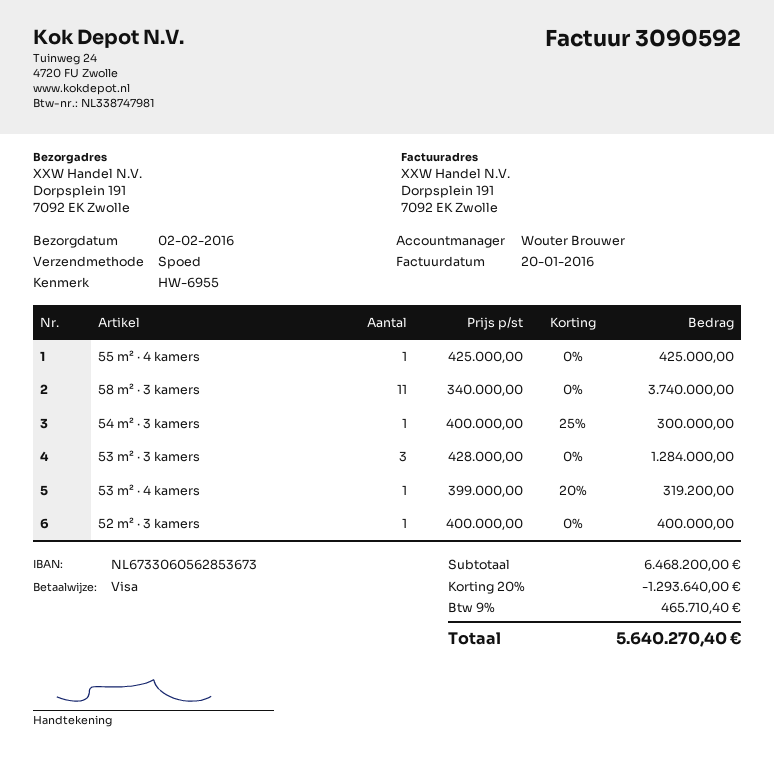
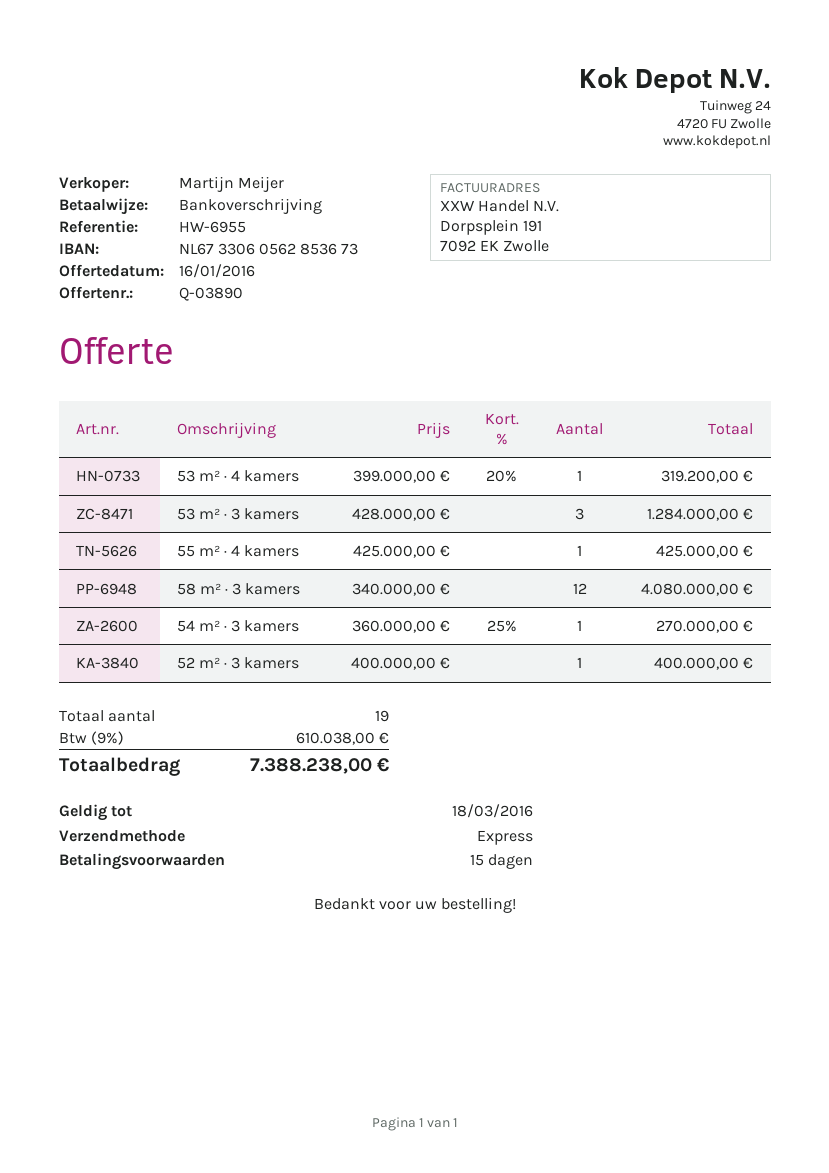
sales rep: Wouter Brouwer -> Martijn Meijer
payment method: Visa -> bank transfer
58 m² · 3 kamers: 11 x 340000.00 = 3740000.00 -> 12 x 340000.00 = 4080000.00
54 m² · 3 kamers: 1 x 400000.00 - 25% = 300000.00 -> 1 x 360000.00 - 25% = 270000.00
discount: 20% = 1293640.00 -> none
tax: 9% = 465710.40 -> 9% = 610038.00
total: 5640270.40 -> 7388238.00

